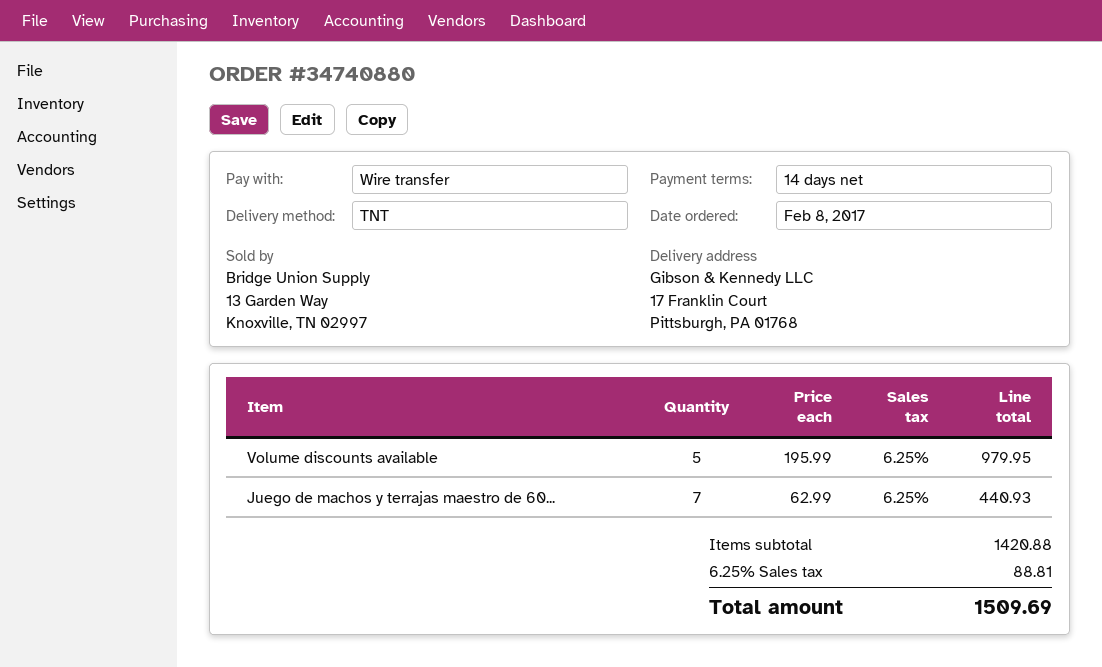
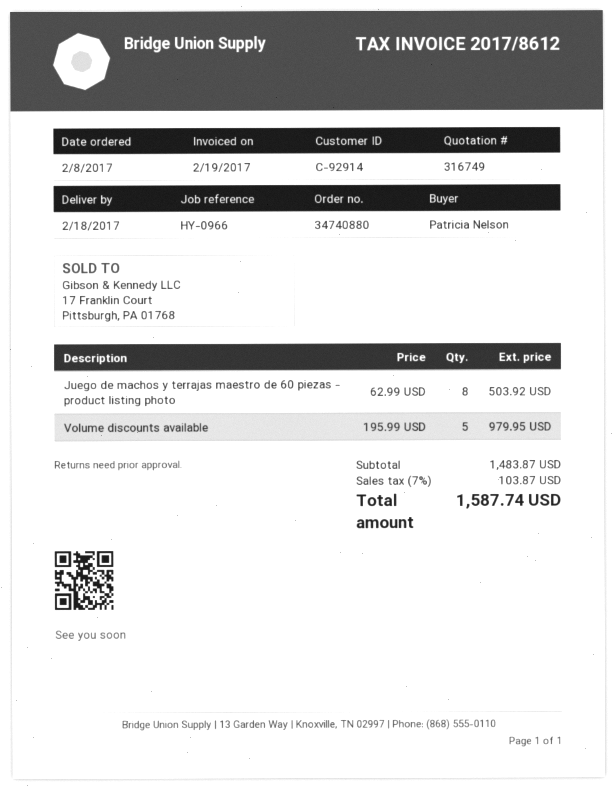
Juego de machos y terrajas maestro de 60...: 7 x 62.99 = 440.93 -> 8 x 62.99 = 503.92
subtotal: 1420.88 -> 1483.87
tax: 6.25% = 88.81 -> 7% = 103.87
total: 1509.69 -> 1587.74

